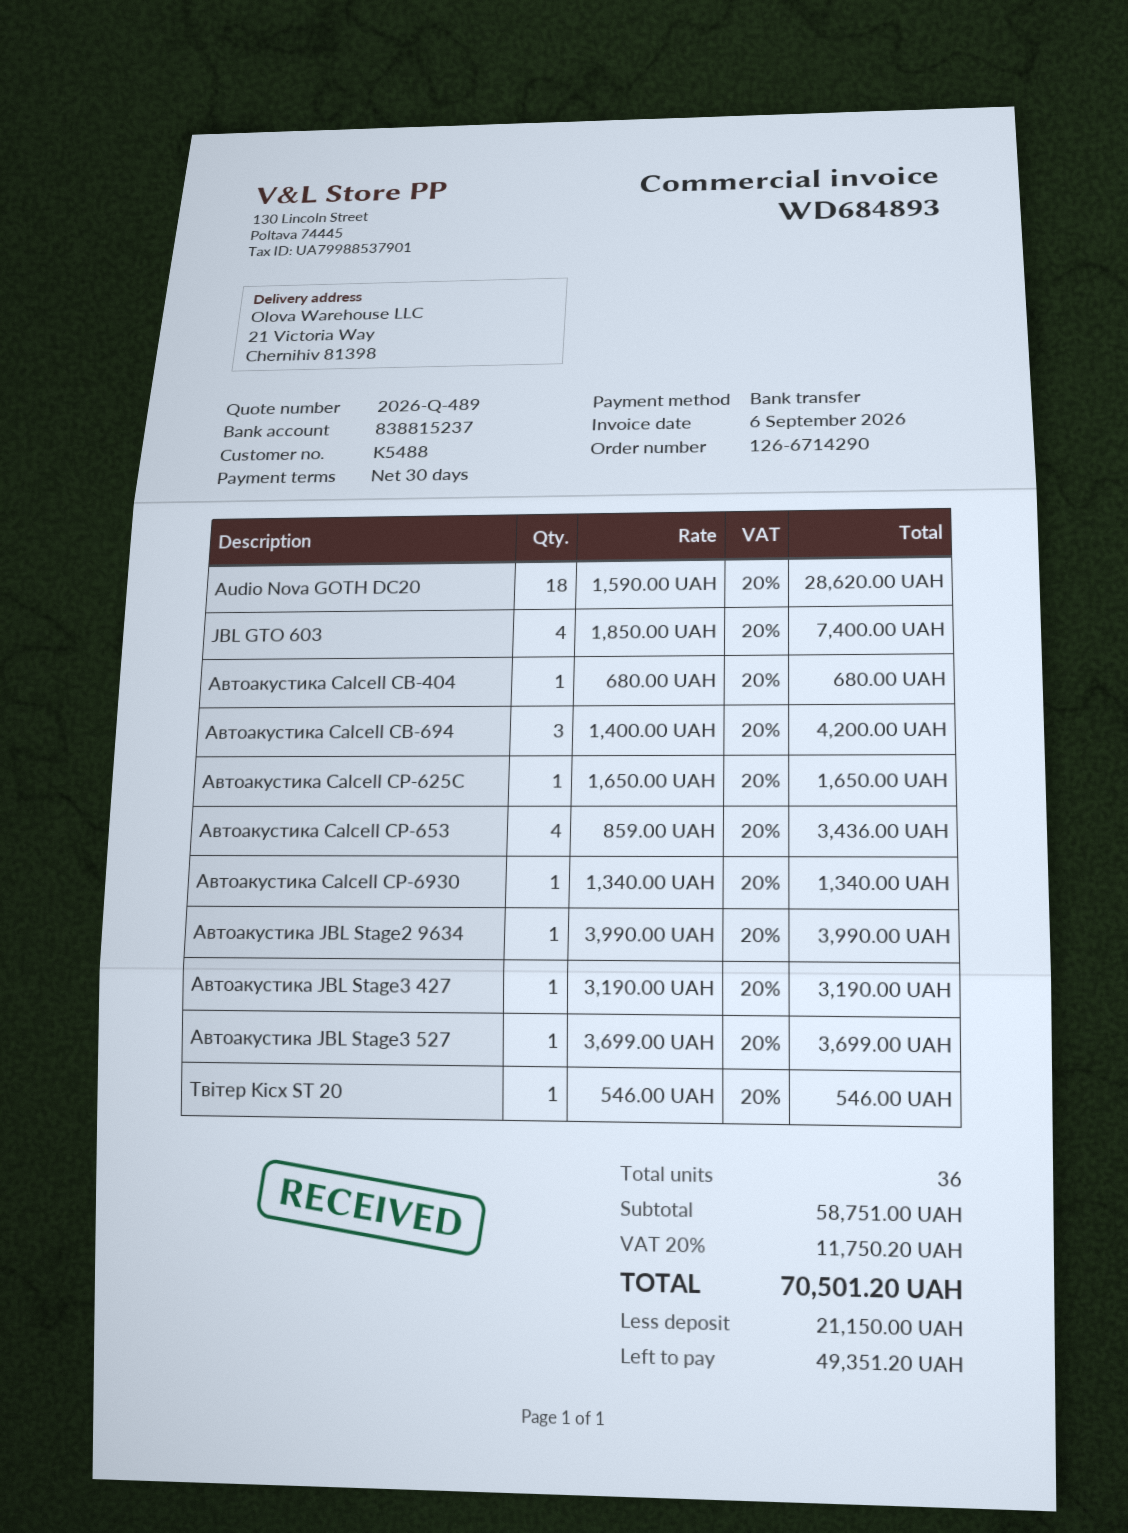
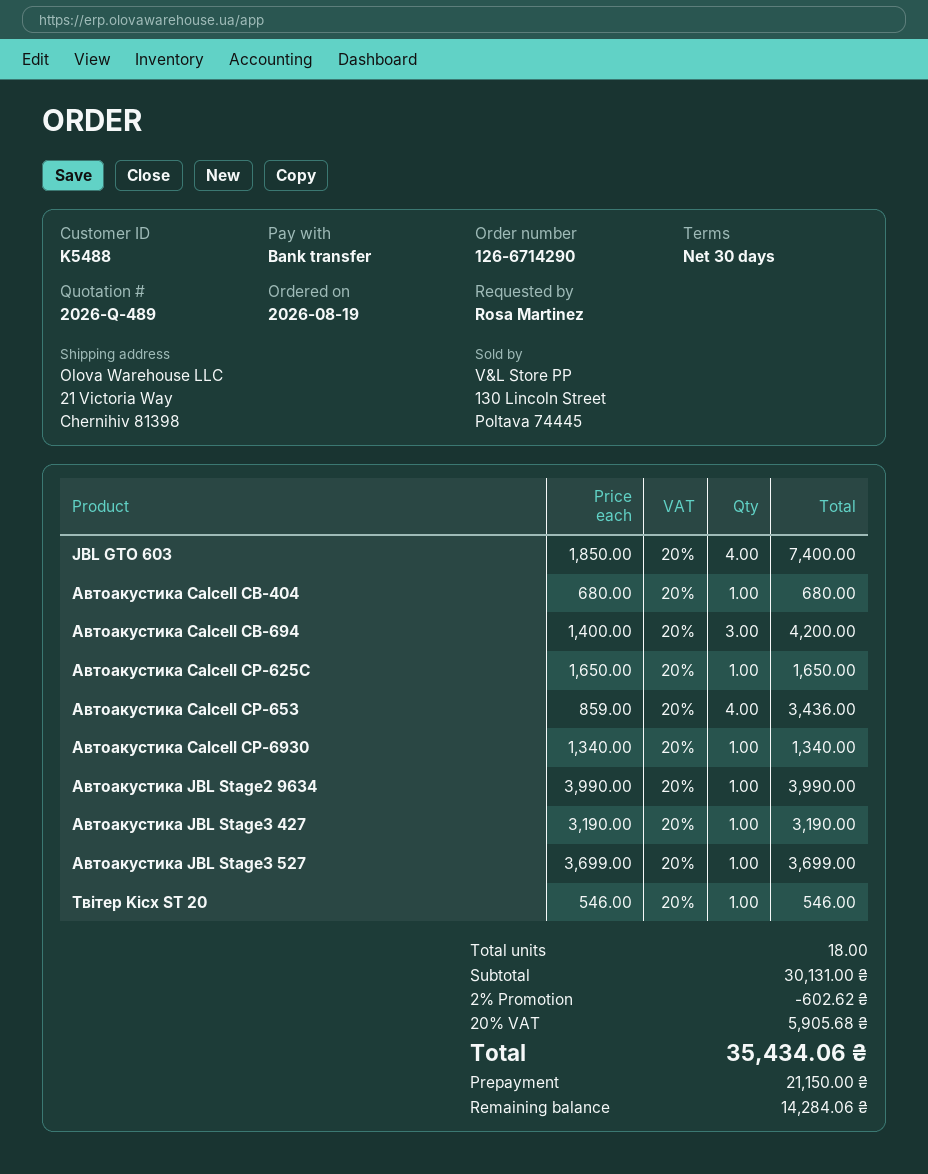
Audio Nova GOTH DC20: 18 x 1590.00 = 28620.00 -> none
total quantity: 36 -> 18
subtotal: 58751.00 -> 30131.00
discount: none -> 2% = 602.62
tax: 20% = 11750.20 -> 20% = 5905.68
total: 70501.20 -> 35434.06
balance: 49351.20 -> 14284.06

